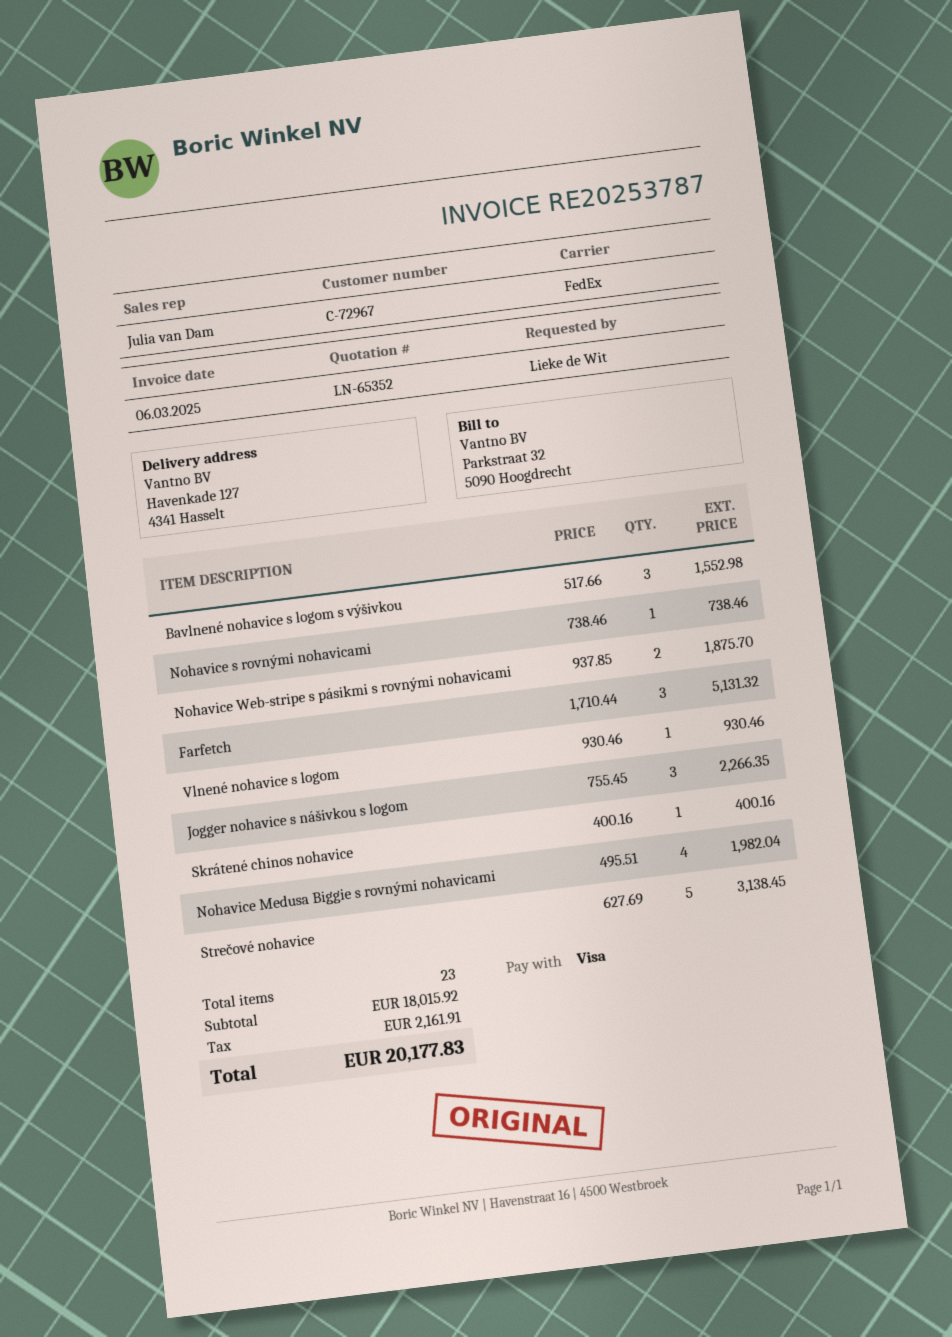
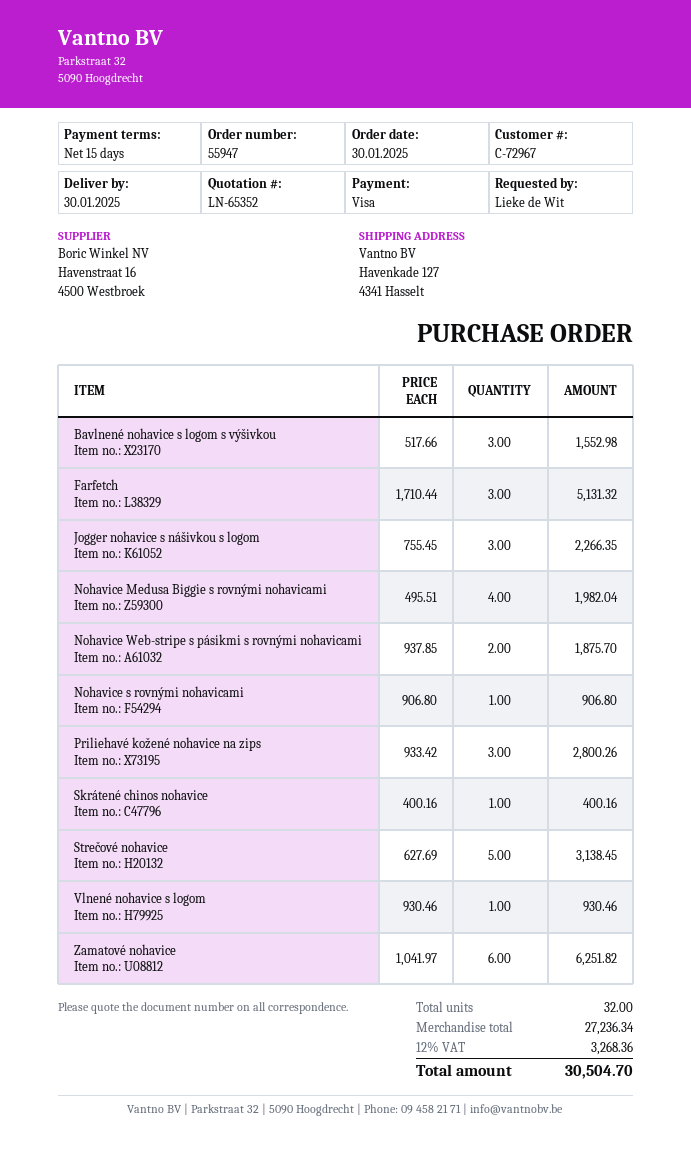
Nohavice s rovnými nohavicami: 1 x 738.46 = 738.46 -> 1 x 906.80 = 906.80
Priliehavé kožené nohavice na zips: none -> 3 x 933.42 = 2800.26
Zamatové nohavice: none -> 6 x 1041.97 = 6251.82
total quantity: 23 -> 32
subtotal: 18015.92 -> 27236.34
tax: 2161.91 -> 3268.36
total: 20177.83 -> 30504.70

